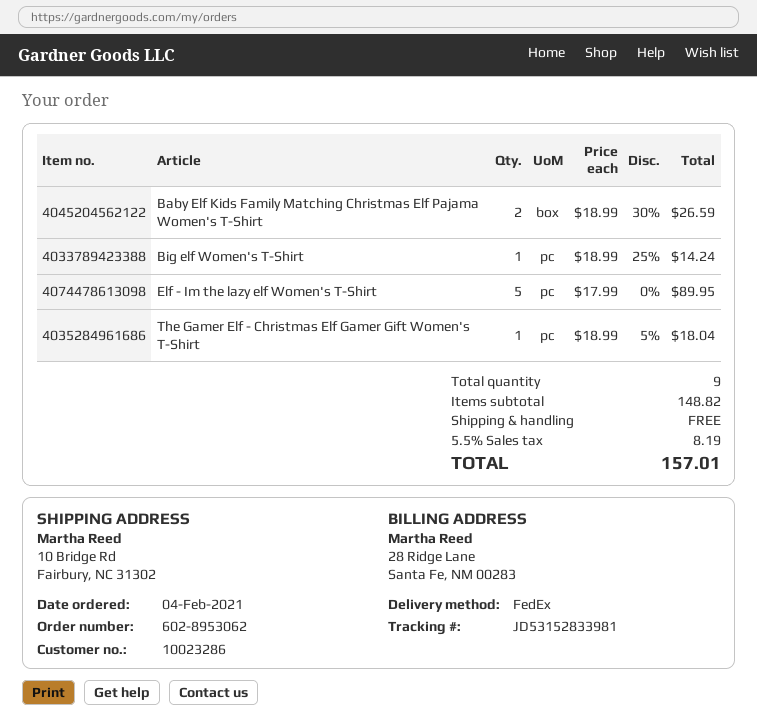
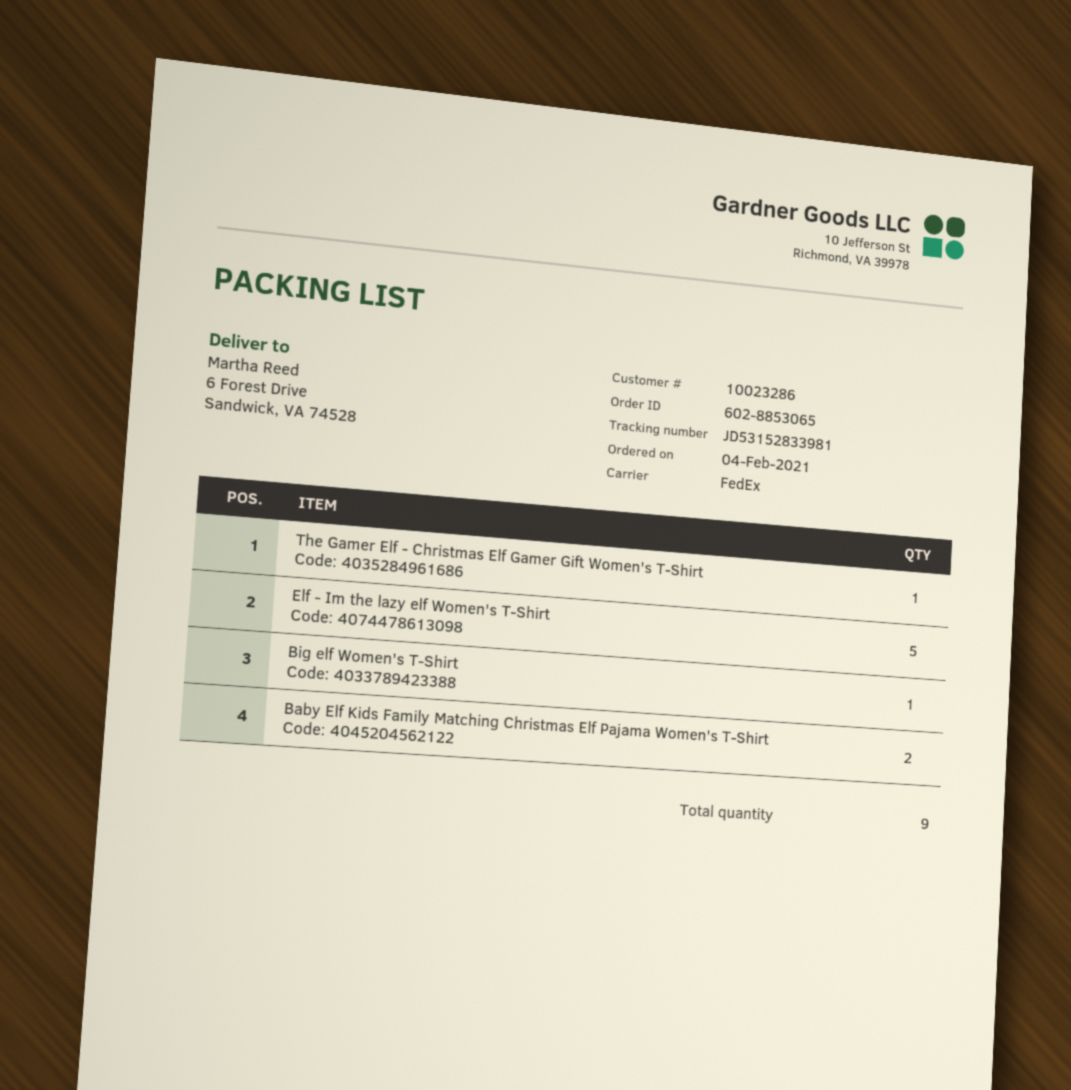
order number: 602-8953062 -> 602-8853065
ship to: 10 Bridge Rd, Fairbury, NC 31302 -> 6 Forest Drive, Sandwick, VA 74528

